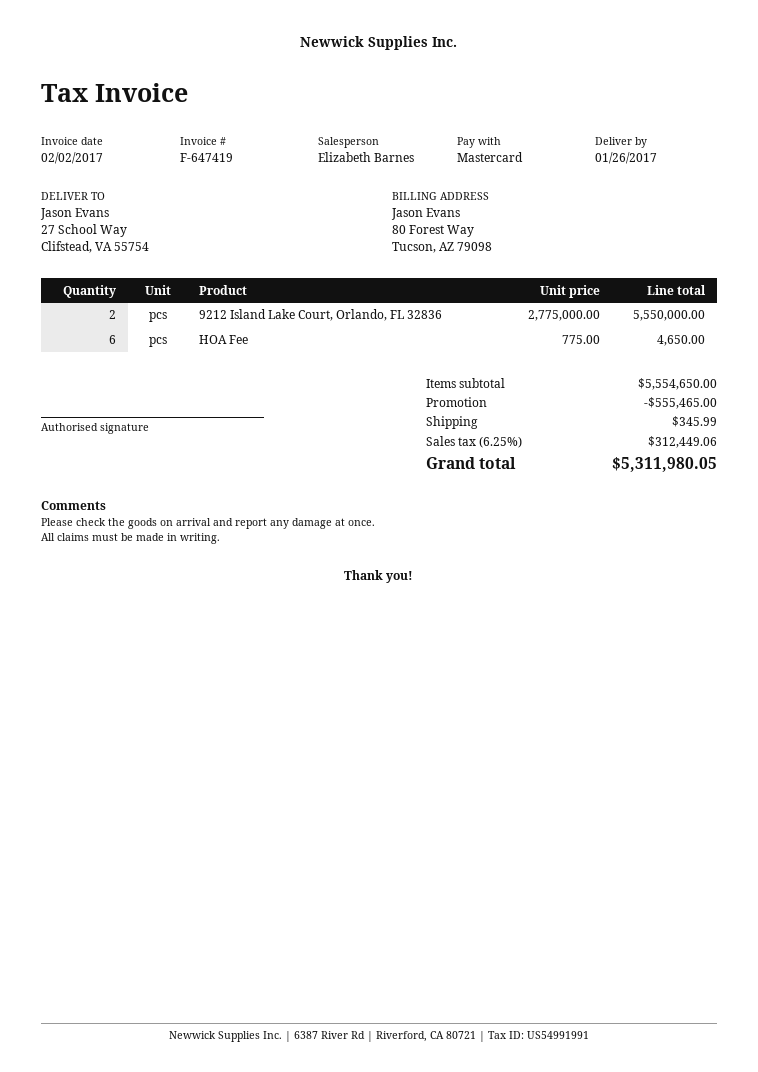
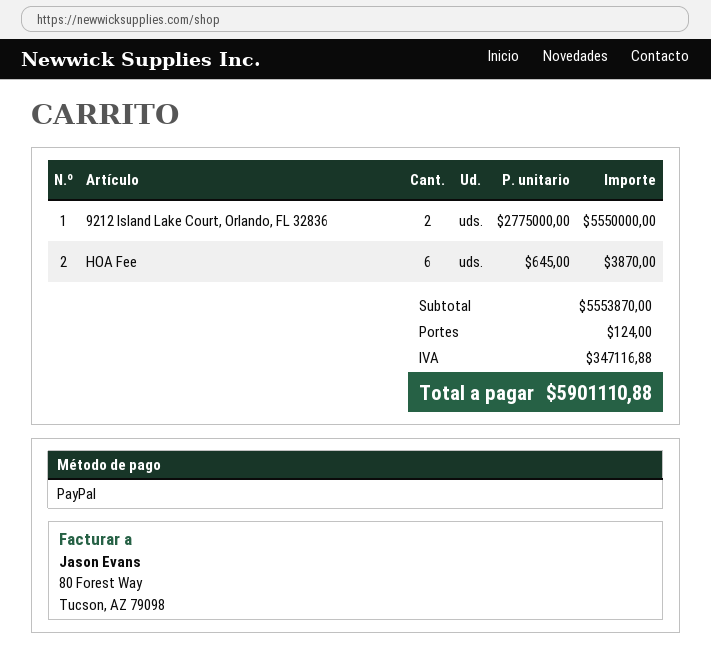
payment method: Mastercard -> PayPal
HOA Fee: 6 x 775.00 = 4650.00 -> 6 x 645.00 = 3870.00
subtotal: 5554650.00 -> 5553870.00
discount: 555465.00 -> none
shipping: 345.99 -> 124.00
tax: 312449.06 -> 347116.88
total: 5311980.05 -> 5901110.88

